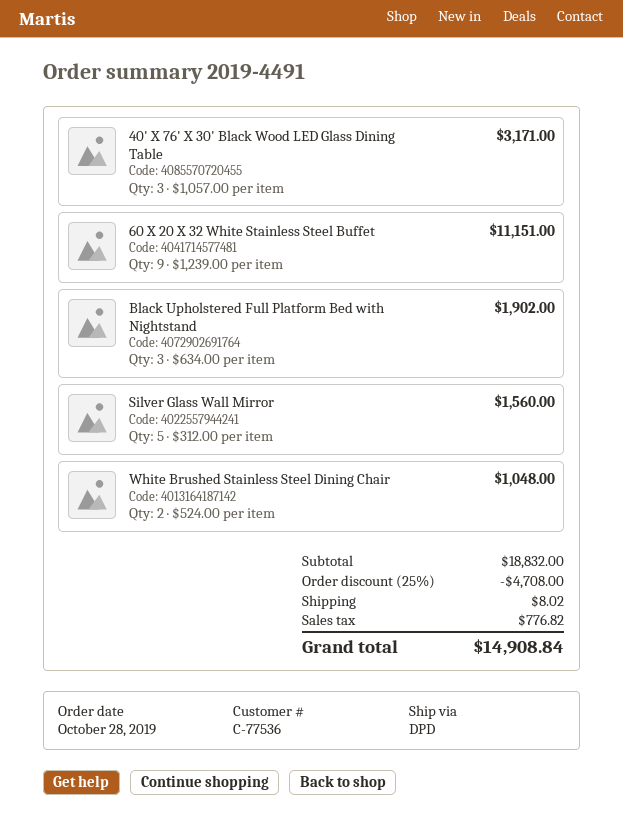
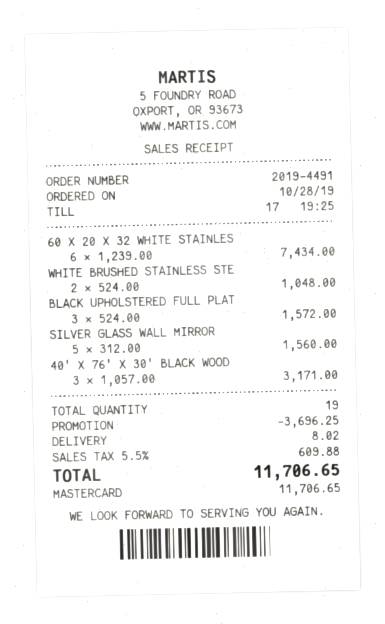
60 X 20 X 32 White Stainless Steel Buffet: 9 x 1239.00 = 11151.00 -> 6 x 1239.00 = 7434.00
Black Upholstered Full Platform Bed with Nightstand: 3 x 634.00 = 1902.00 -> 3 x 524.00 = 1572.00
discount: 4708.00 -> 3696.25
tax: 776.82 -> 609.88
total: 14908.84 -> 11706.65

